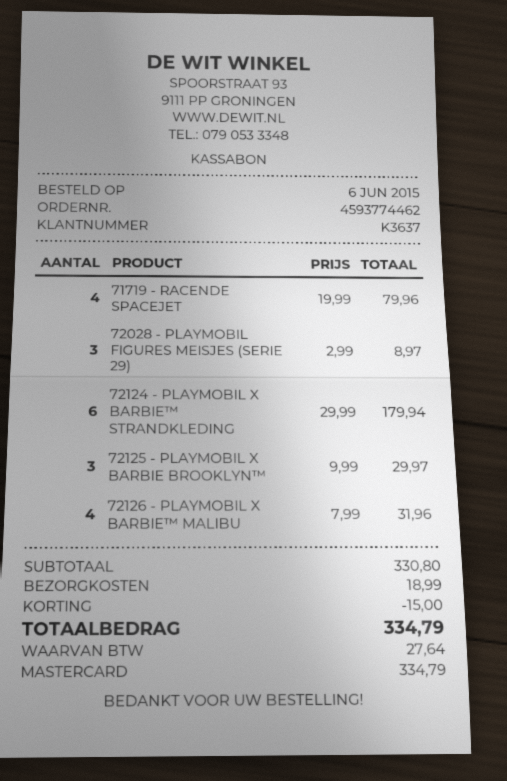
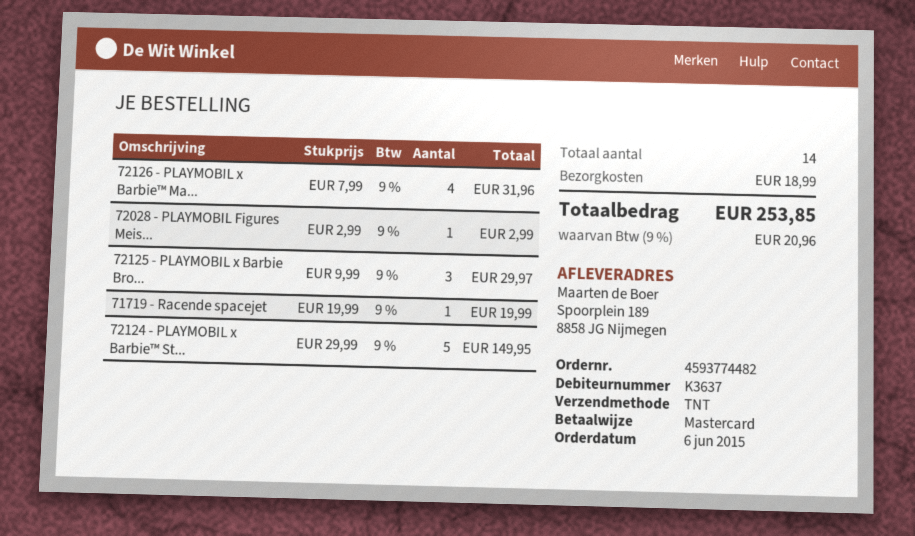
order number: 4593774462 -> 4593774482
71719 - RACENDE SPACEJET: 4 x 19.99 = 79.96 -> 1 x 19.99 = 19.99
72028 - PLAYMOBIL FIGURES MEISJES (SERIE 29): 3 x 2.99 = 8.97 -> 1 x 2.99 = 2.99
72124 - PLAYMOBIL X BARBIE™ STRANDKLEDING: 6 x 29.99 = 179.94 -> 5 x 29.99 = 149.95
discount: 15.00 -> none
tax: 27.64 -> 20.96
total: 334.79 -> 253.85

